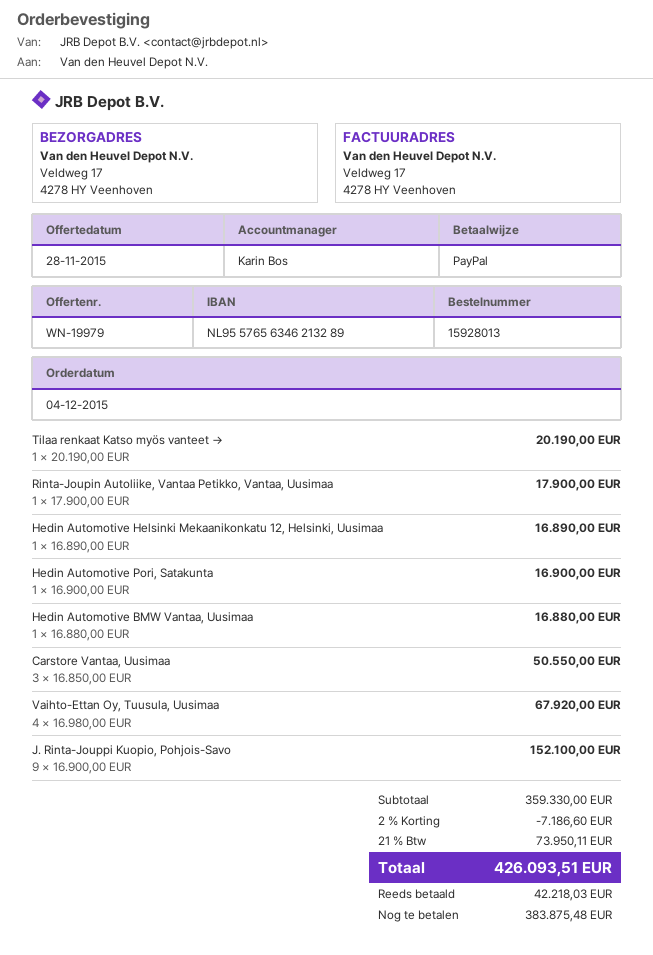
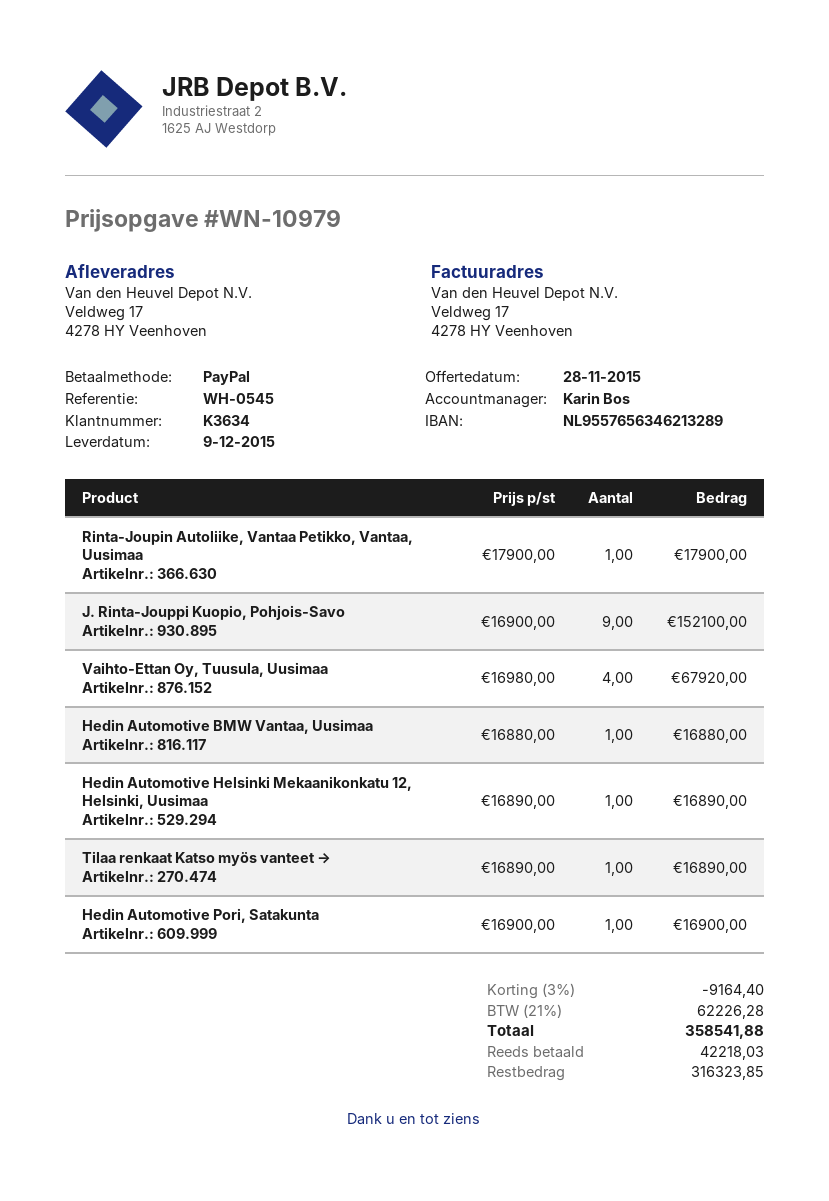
quote number: WN-19979 -> WN-10979
Tilaa renkaat Katso myös vanteet →: 1 x 20190.00 = 20190.00 -> 1 x 16890.00 = 16890.00
Carstore Vantaa, Uusimaa: 3 x 16850.00 = 50550.00 -> none
discount: 2% = 7186.60 -> 3% = 9164.40
tax: 21% = 73950.11 -> 21% = 62226.28
total: 426093.51 -> 358541.88
balance: 383875.48 -> 316323.85

